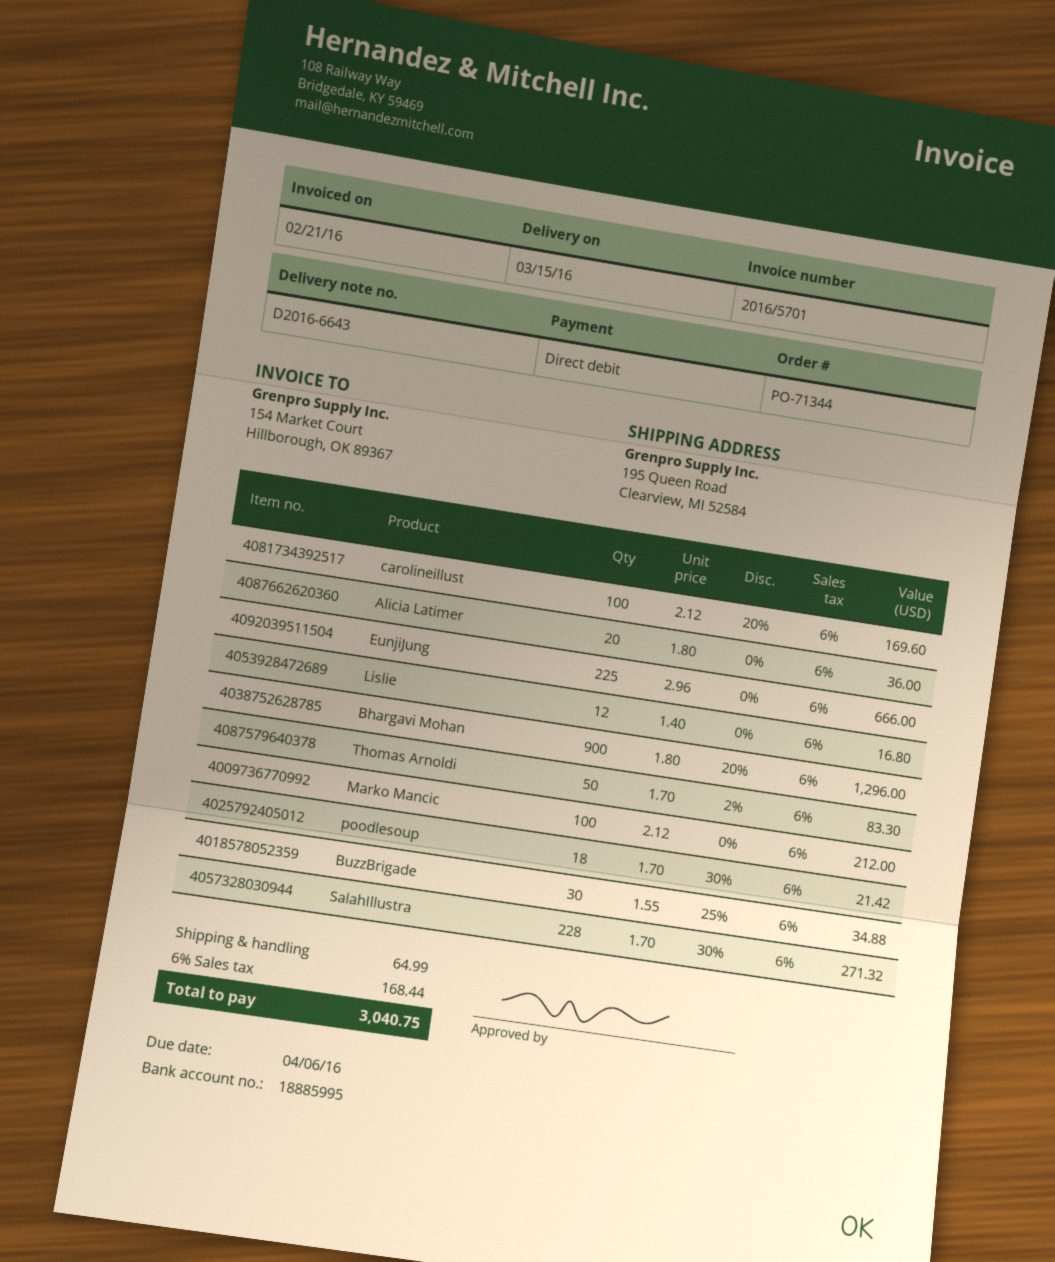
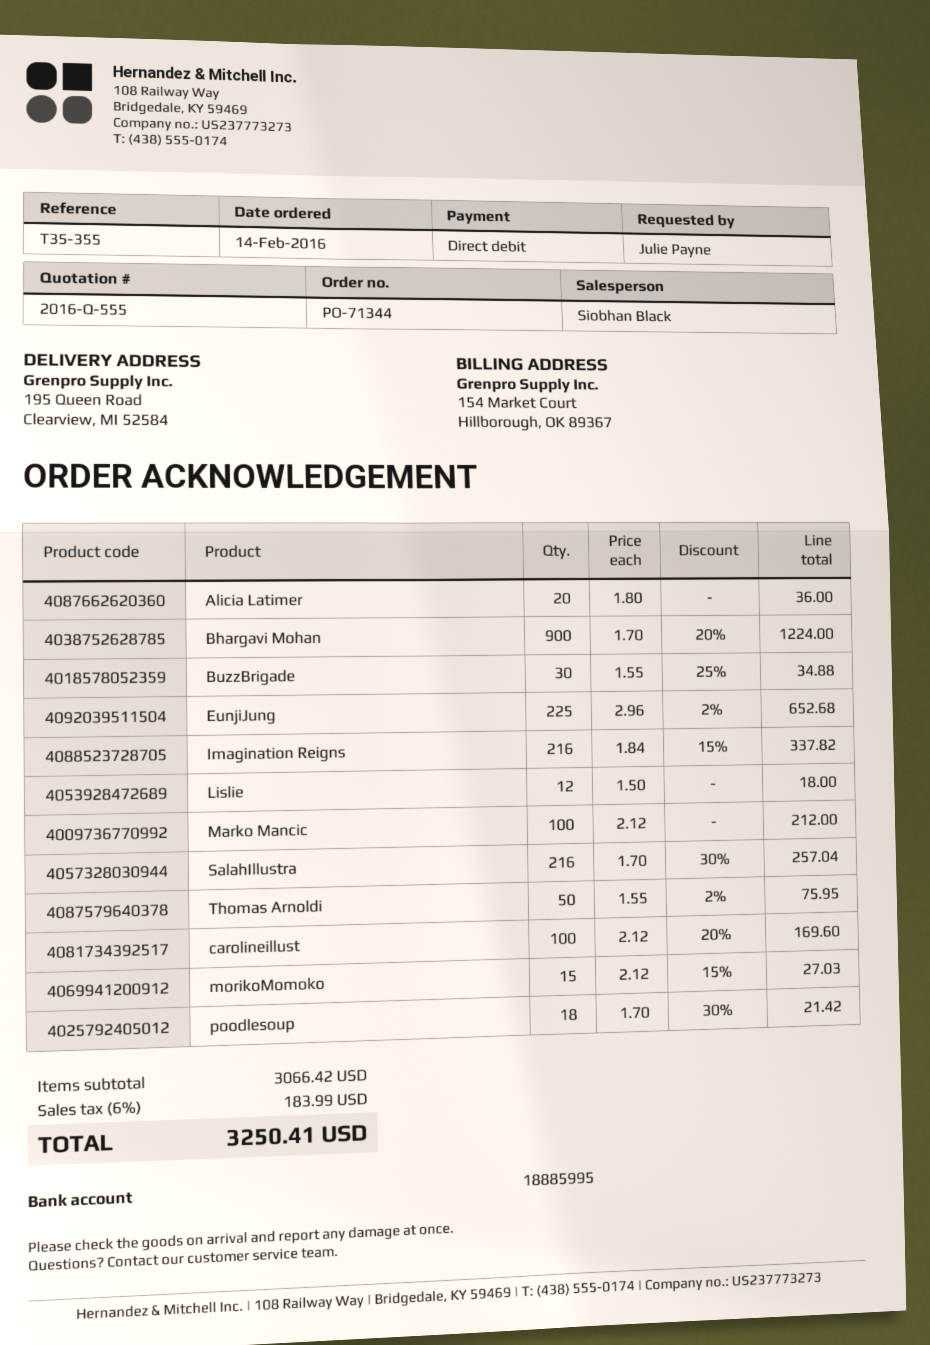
EunjiJung: 225 x 2.96 = 666.00 -> 225 x 2.96 - 2% = 652.68
Lislie: 12 x 1.40 = 16.80 -> 12 x 1.50 = 18.00
Bhargavi Mohan: 900 x 1.80 - 20% = 1296.00 -> 900 x 1.70 - 20% = 1224.00
Thomas Arnoldi: 50 x 1.70 - 2% = 83.30 -> 50 x 1.55 - 2% = 75.95
SalahIllustra: 228 x 1.70 - 30% = 271.32 -> 216 x 1.70 - 30% = 257.04
Imagination Reigns: none -> 216 x 1.84 - 15% = 337.82
morikoMomoko: none -> 15 x 2.12 - 15% = 27.03
shipping: 64.99 -> none
tax: 6% = 168.44 -> 6% = 183.99
total: 3040.75 -> 3250.41

